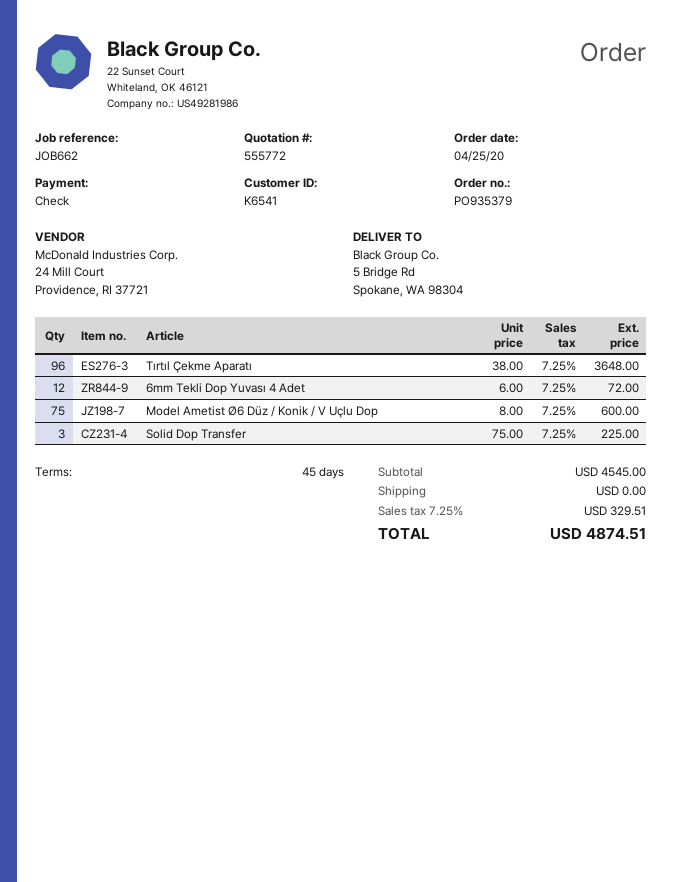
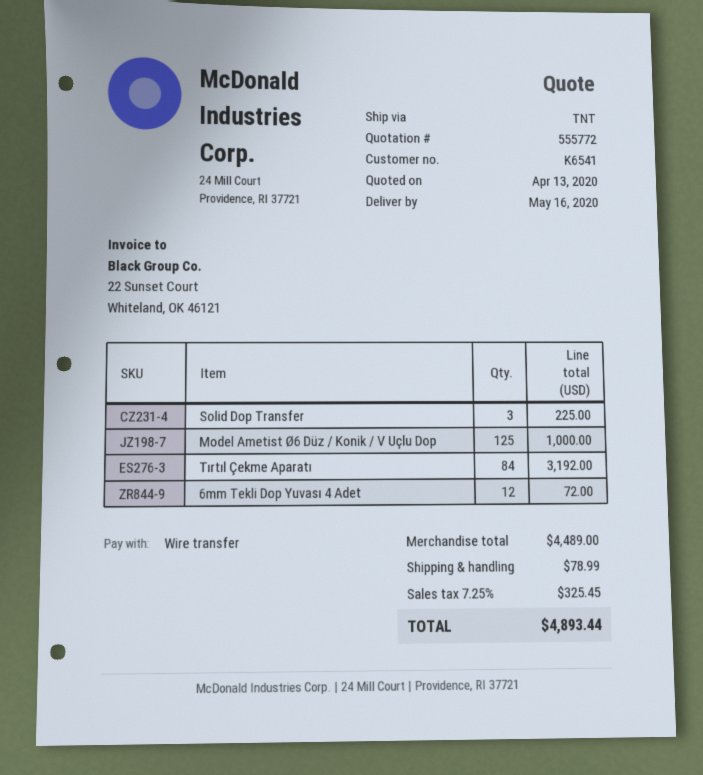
payment method: cheque -> bank transfer
Tırtıl Çekme Aparatı: 96 for 3648.00 -> 84 for 3192.00
Model Ametist Ø6 Düz / Konik / V Uçlu Dop: 75 for 600.00 -> 125 for 1000.00
subtotal: 4545.00 -> 4489.00
shipping: 0.00 -> 78.99
tax: 7.25% = 329.51 -> 7.25% = 325.45
total: 4874.51 -> 4893.44

